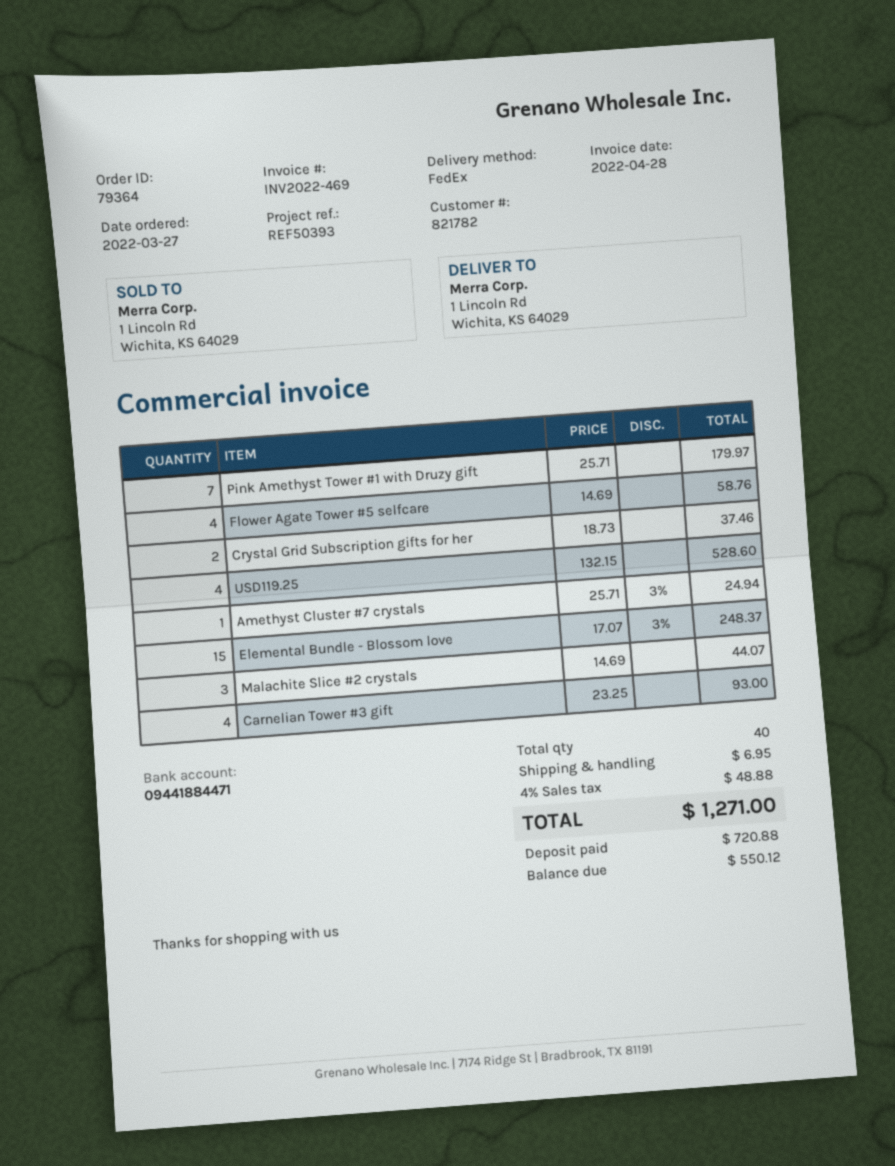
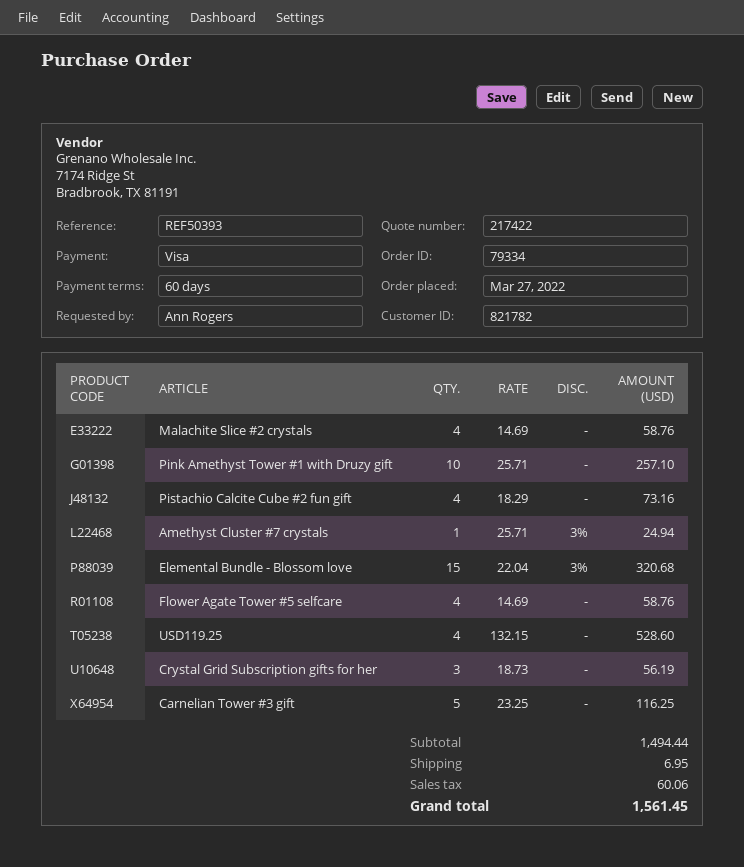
order number: 79364 -> 79334
Pink Amethyst Tower #1 with Druzy gift: 7 x 25.71 = 179.97 -> 10 x 25.71 = 257.10
Crystal Grid Subscription gifts for her: 2 x 18.73 = 37.46 -> 3 x 18.73 = 56.19
Elemental Bundle - Blossom love: 15 x 17.07 - 3% = 248.37 -> 15 x 22.04 - 3% = 320.68
Malachite Slice #2 crystals: 3 x 14.69 = 44.07 -> 4 x 14.69 = 58.76
Carnelian Tower #3 gift: 4 x 23.25 = 93.00 -> 5 x 23.25 = 116.25
Pistachio Calcite Cube #2 fun gift: none -> 4 x 18.29 = 73.16
tax: 48.88 -> 60.06
total: 1271.00 -> 1561.45

